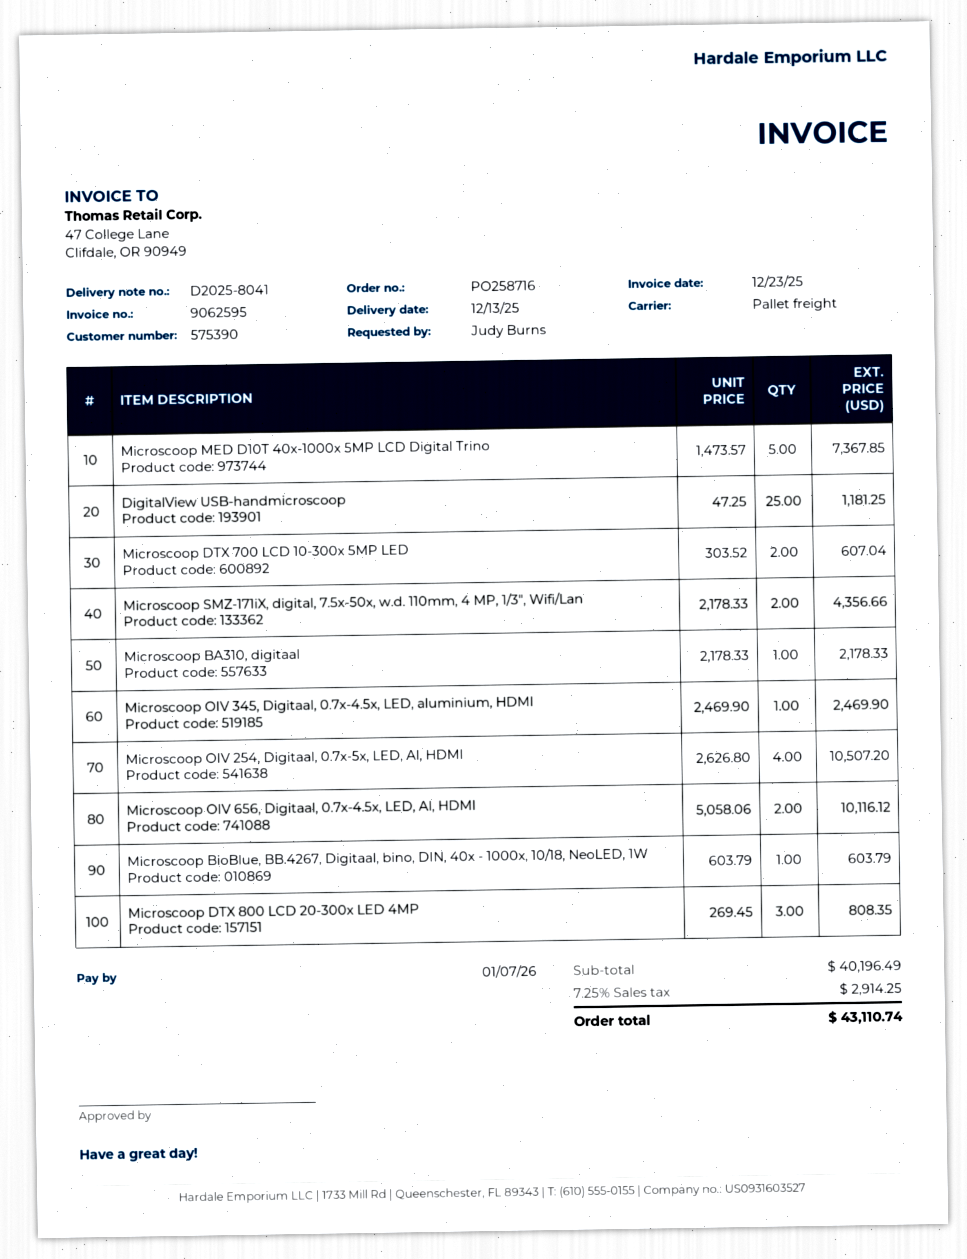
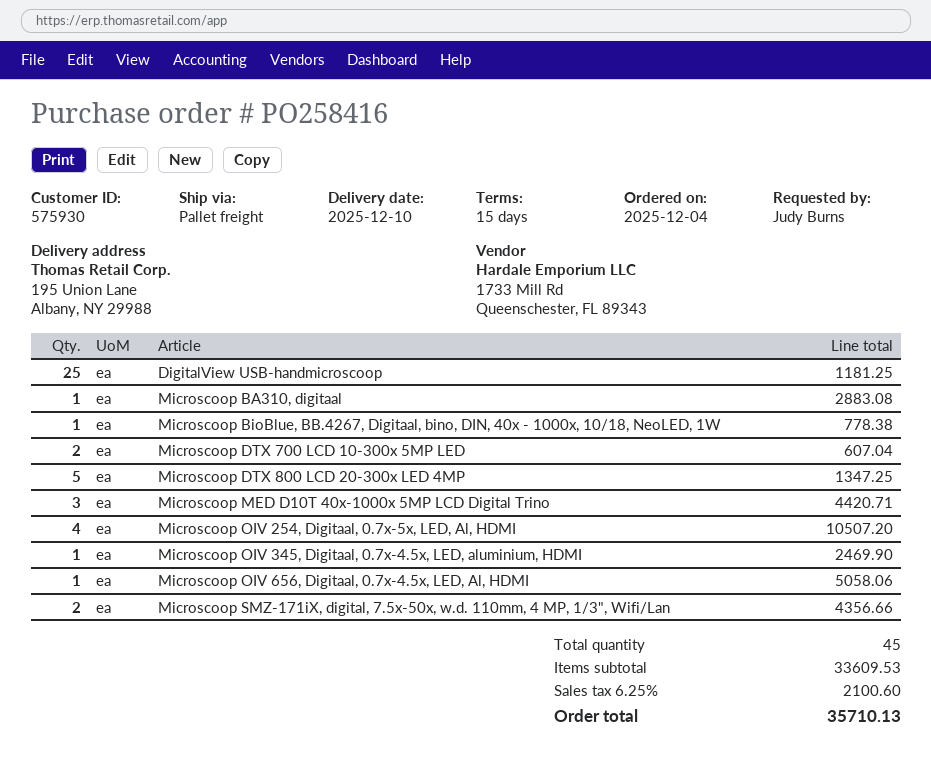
order number: PO258716 -> PO258416
delivery date: 2025-12-13 -> 2025-12-10
customer number: 575390 -> 575930
Microscoop MED D10T 40x-1000x 5MP LCD Digital Trino: 5 for 7367.85 -> 3 for 4420.71
Microscoop BA310, digitaal: 1 for 2178.33 -> 1 for 2883.08
Microscoop OIV 656, Digitaal, 0.7x-4.5x, LED, Al, HDMI: 2 for 10116.12 -> 1 for 5058.06
Microscoop BioBlue, BB.4267, Digitaal, bino, DIN, 40x - 1000x, 10/18, NeoLED, 1W: 1 for 603.79 -> 1 for 778.38
Microscoop DTX 800 LCD 20-300x LED 4MP: 3 for 808.35 -> 5 for 1347.25
subtotal: 40196.49 -> 33609.53
tax: 7.25% = 2914.25 -> 6.25% = 2100.60
total: 43110.74 -> 35710.13

